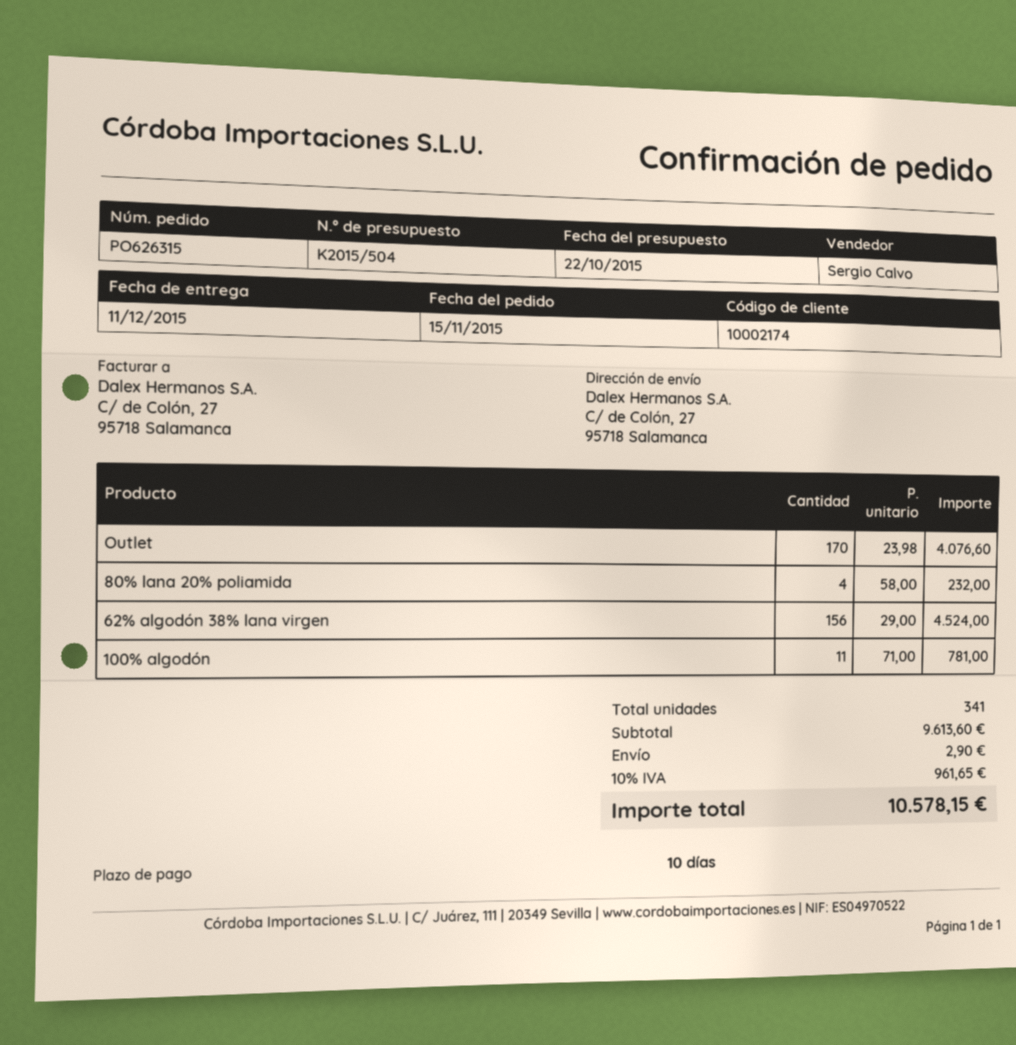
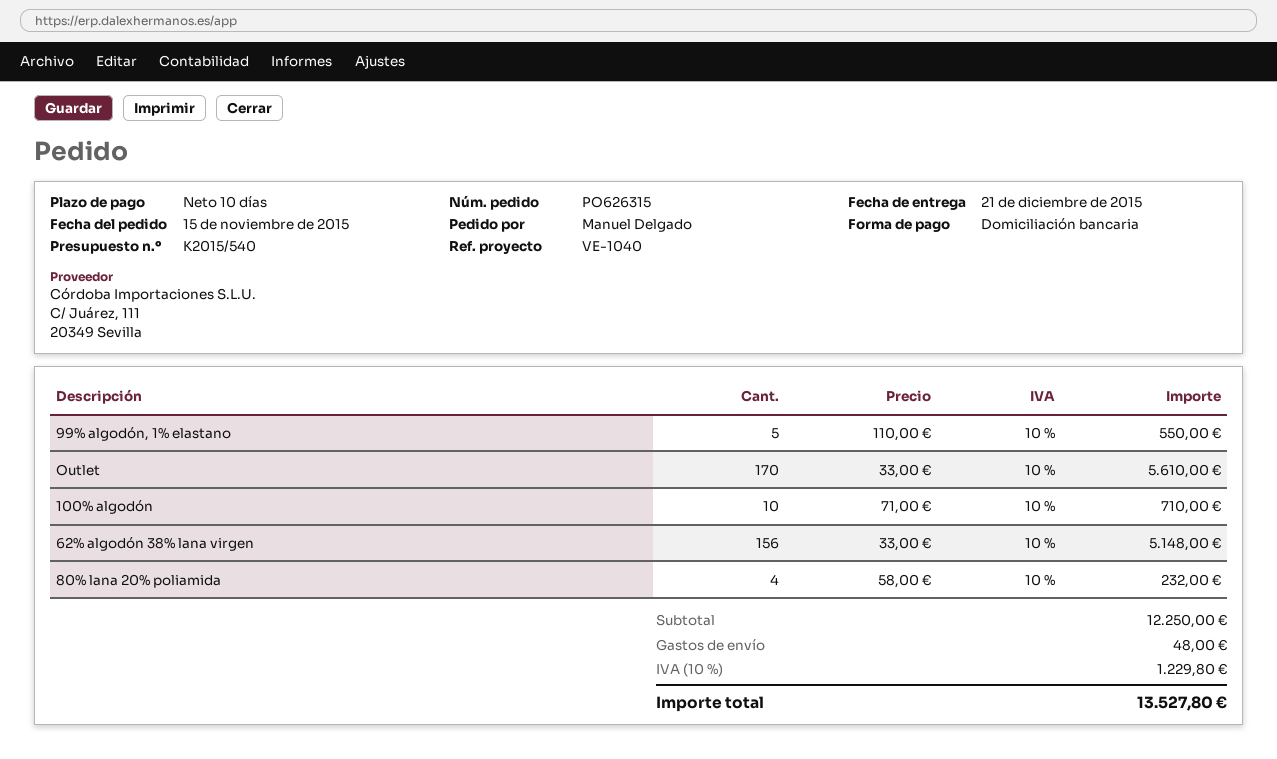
quote number: K2015/504 -> K2015/540
delivery date: 2015-12-11 -> 2015-12-21
Outlet: 170 x 23.98 = 4076.60 -> 170 x 33.00 = 5610.00
62% algodón 38% lana virgen: 156 x 29.00 = 4524.00 -> 156 x 33.00 = 5148.00
100% algodón: 11 x 71.00 = 781.00 -> 10 x 71.00 = 710.00
99% algodón, 1% elastano: none -> 5 x 110.00 = 550.00
subtotal: 9613.60 -> 12250.00
shipping: 2.90 -> 48.00
tax: 10% = 961.65 -> 10% = 1229.80
total: 10578.15 -> 13527.80

